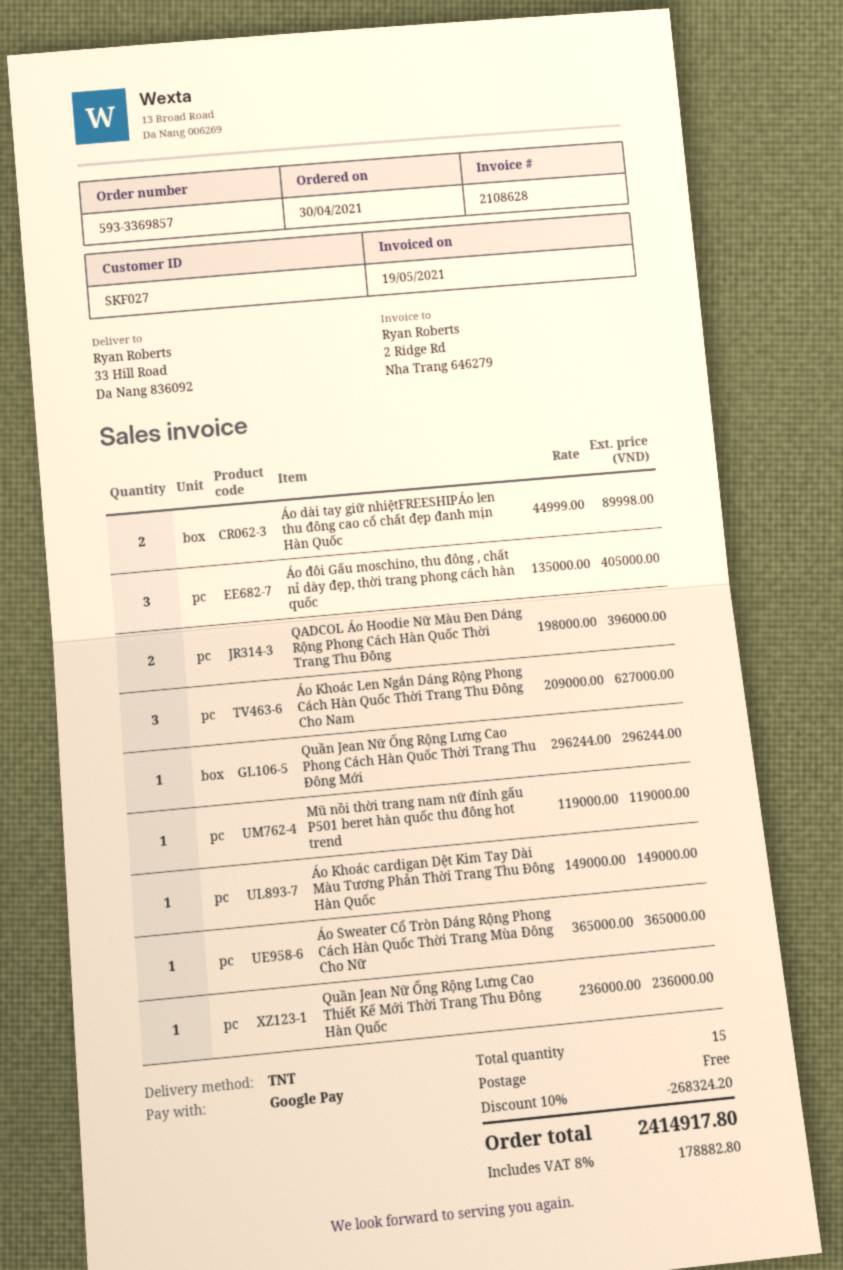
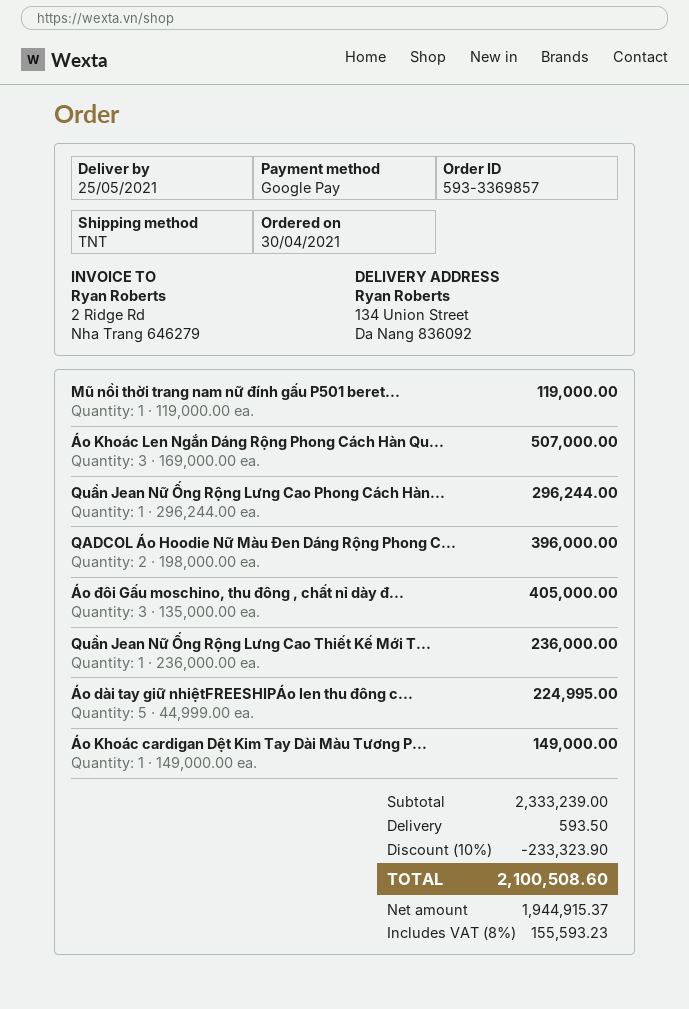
ship to: 33 Hill Road, Da Nang 836092 -> 134 Union Street, Da Nang 836092
Áo dài tay giữ nhiệtFREESHIPÁo len thu đông cao cổ chất đẹp đanh mịn Hàn Quốc: 2 x 44999.00 = 89998.00 -> 5 x 44999.00 = 224995.00
Áo Khoác Len Ngắn Dáng Rộng Phong Cách Hàn Quốc Thời Trang Thu Đông Cho Nam: 3 x 209000.00 = 627000.00 -> 3 x 169000.00 = 507000.00
Áo Sweater Cổ Tròn Dáng Rộng Phong Cách Hàn Quốc Thời Trang Mùa Đông Cho Nữ: 1 x 365000.00 = 365000.00 -> none
discount: 10% = 268324.20 -> 10% = 233323.90
shipping: 0.00 -> 593.50
tax: 8% = 178882.80 -> 8% = 155593.23
total: 2414917.80 -> 2100508.60

